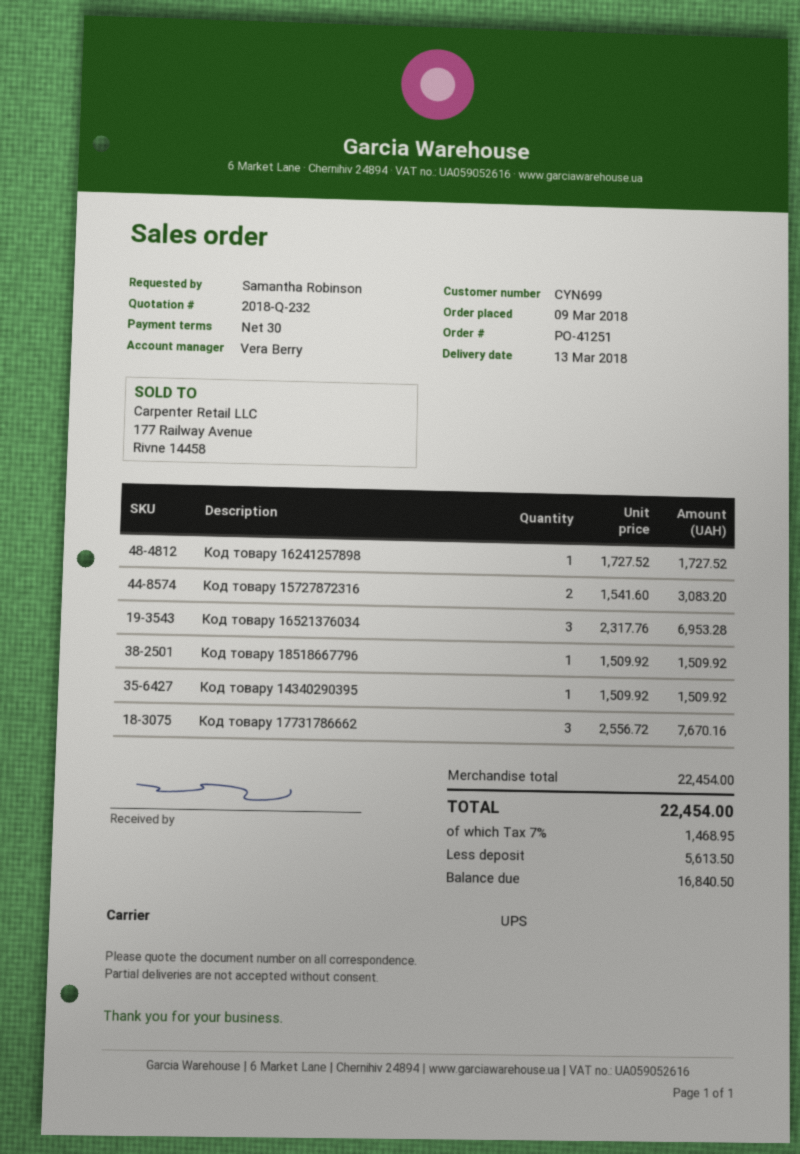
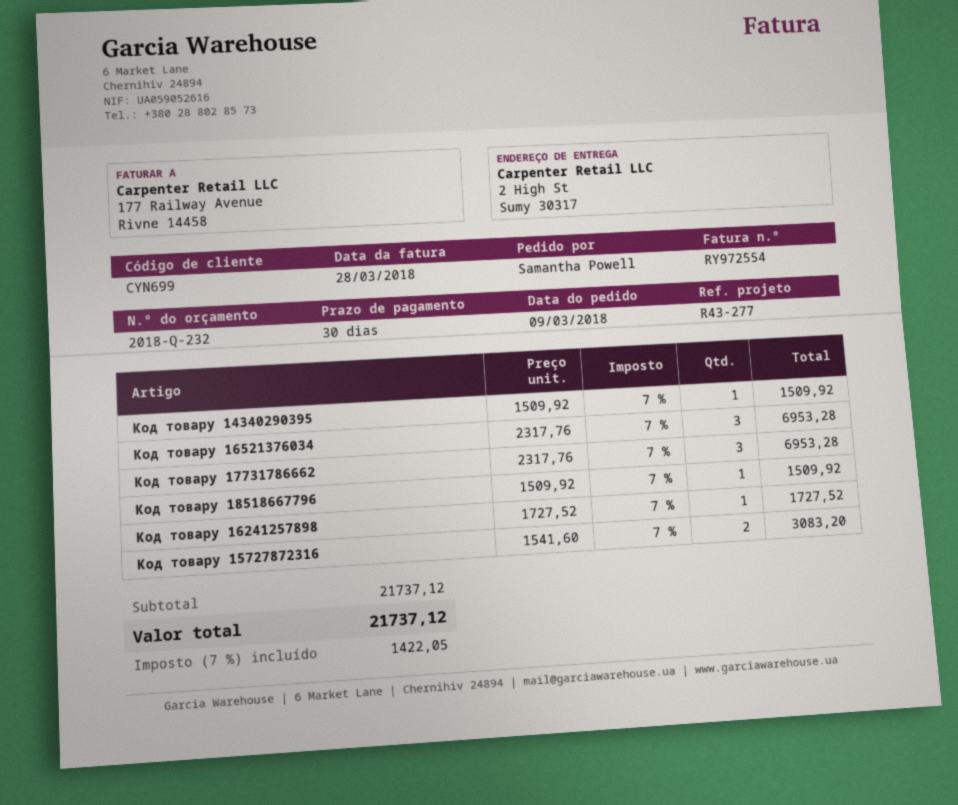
ordered by: Samantha Robinson -> Samantha Powell
Код товару 17731786662: 3 x 2556.72 = 7670.16 -> 3 x 2317.76 = 6953.28
subtotal: 22454.00 -> 21737.12
tax: 7% = 1468.95 -> 7% = 1422.05
total: 22454.00 -> 21737.12

